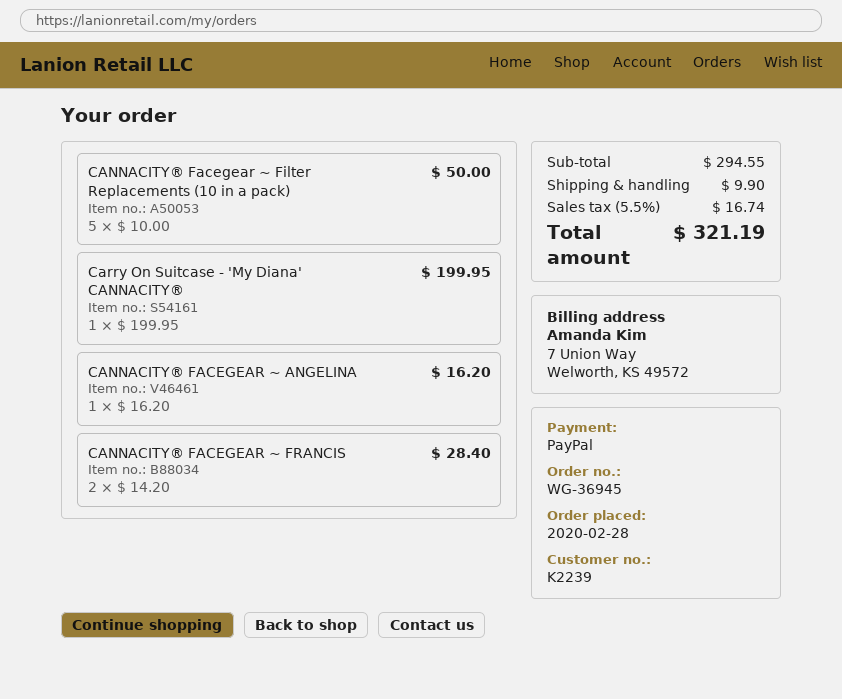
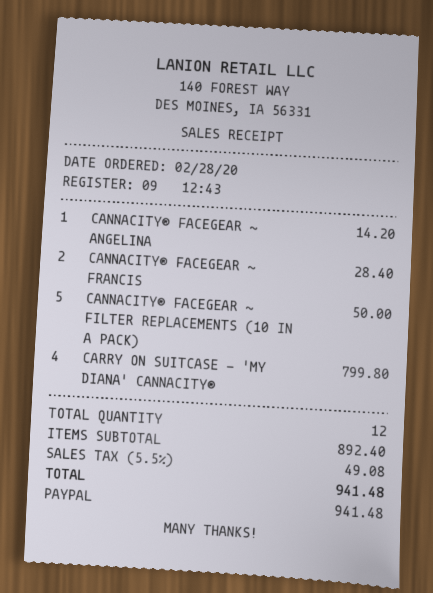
Carry On Suitcase - 'My Diana' CANNACITY®: 1 for 199.95 -> 4 for 799.80
CANNACITY® FACEGEAR ~ ANGELINA: 1 for 16.20 -> 1 for 14.20
subtotal: 294.55 -> 892.40
shipping: 9.90 -> none
tax: 5.5% = 16.74 -> 5.5% = 49.08
total: 321.19 -> 941.48

